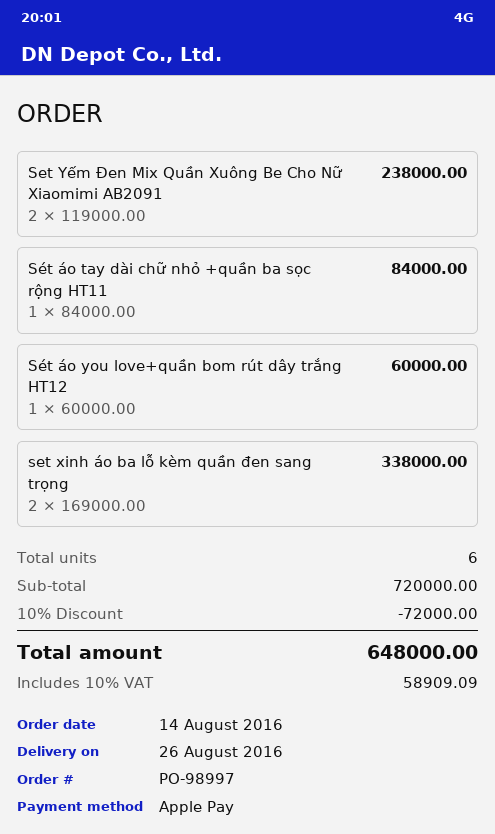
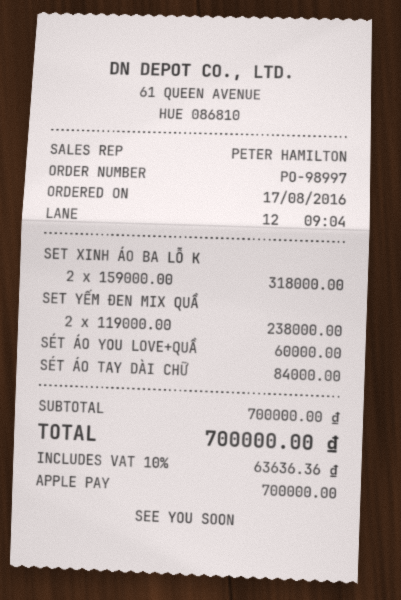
order date: 2016-08-14 -> 2016-08-17
set xinh áo ba lỗ kèm quần đen sang trọng: 2 x 169000.00 = 338000.00 -> 2 x 159000.00 = 318000.00
subtotal: 720000.00 -> 700000.00
discount: 10% = 72000.00 -> none
tax: 10% = 58909.09 -> 10% = 63636.36
total: 648000.00 -> 700000.00

